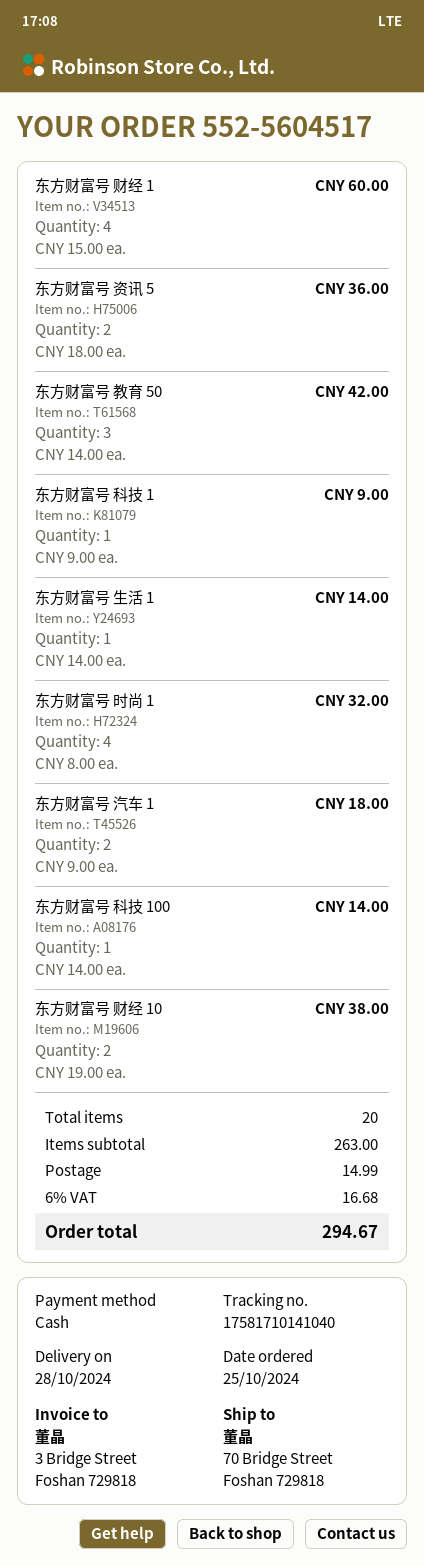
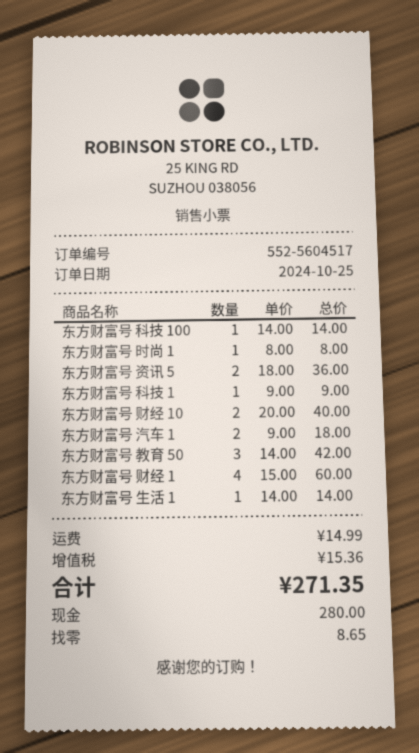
东方财富号 时尚 1: 4 x 8.00 = 32.00 -> 1 x 8.00 = 8.00
东方财富号 财经 10: 2 x 19.00 = 38.00 -> 2 x 20.00 = 40.00
tax: 16.68 -> 15.36
total: 294.67 -> 271.35

